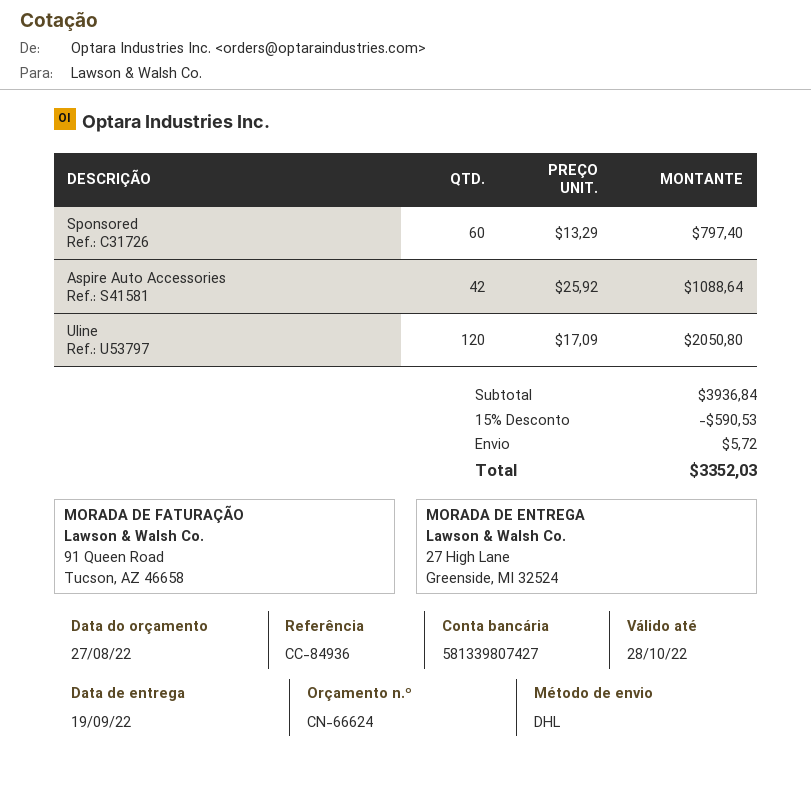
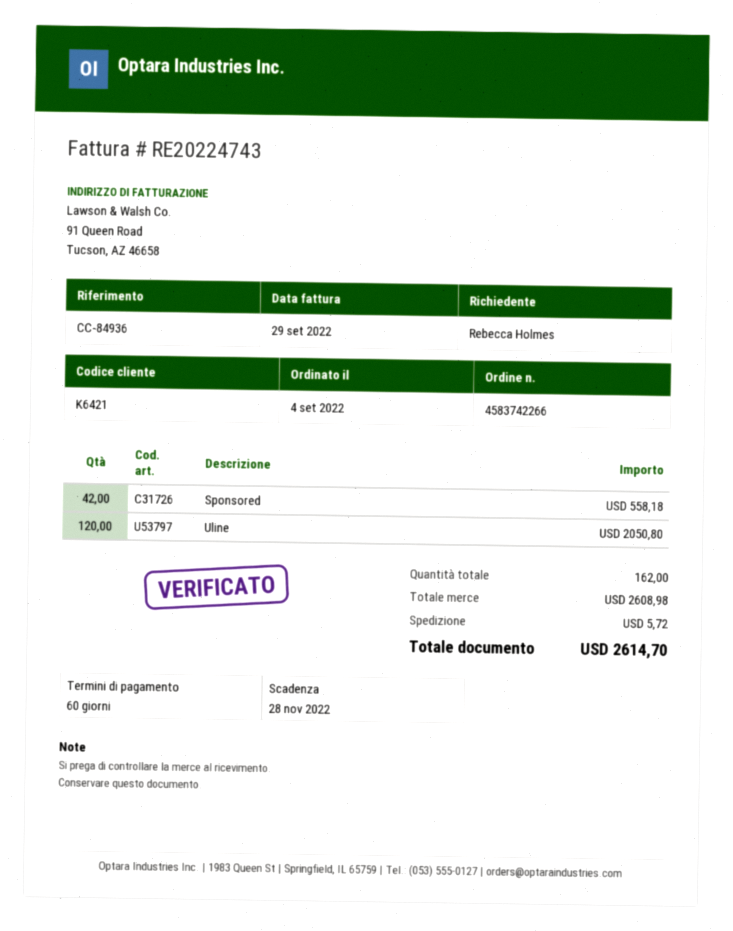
Sponsored: 60 for 797.40 -> 42 for 558.18
Aspire Auto Accessories: 42 for 1088.64 -> none
subtotal: 3936.84 -> 2608.98
discount: 15% = 590.53 -> none
total: 3352.03 -> 2614.70

